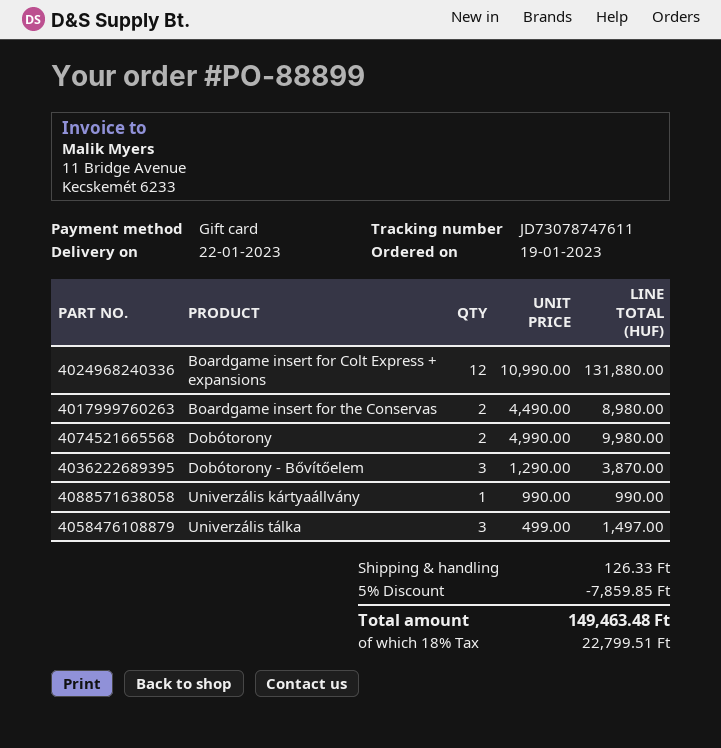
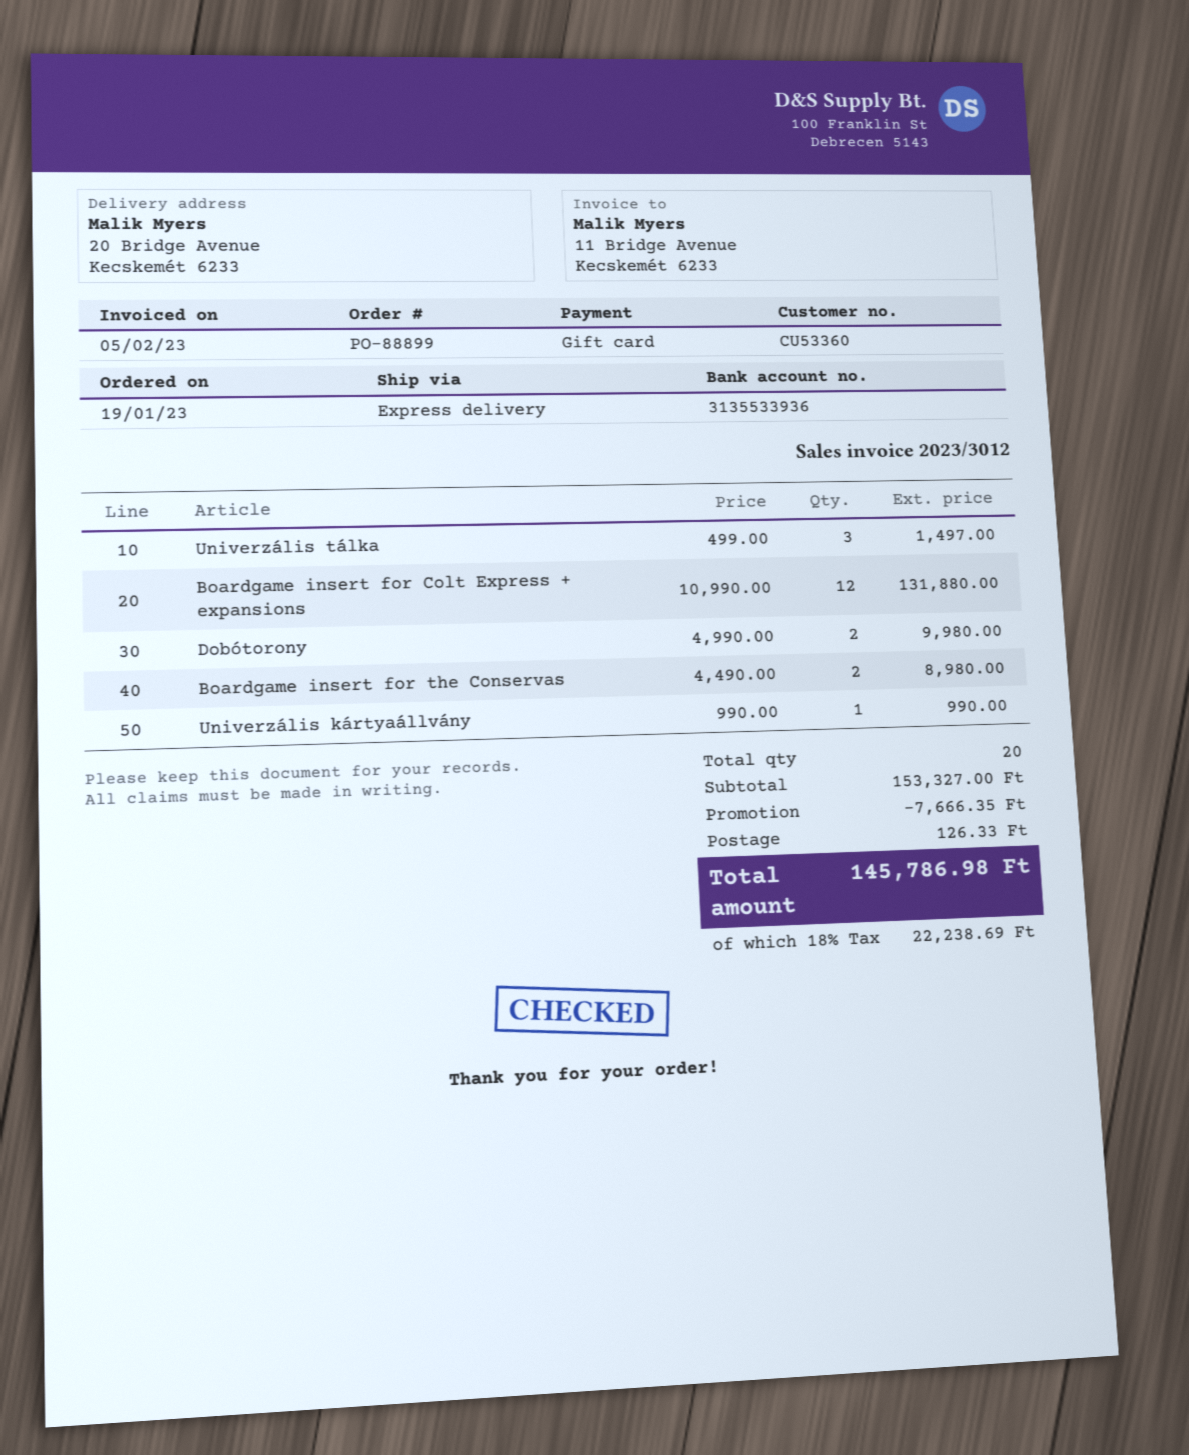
Dobótorony - Bővítőelem: 3 x 1290.00 = 3870.00 -> none
discount: 7859.85 -> 7666.35
tax: 18% = 22799.51 -> 18% = 22238.69
total: 149463.48 -> 145786.98

